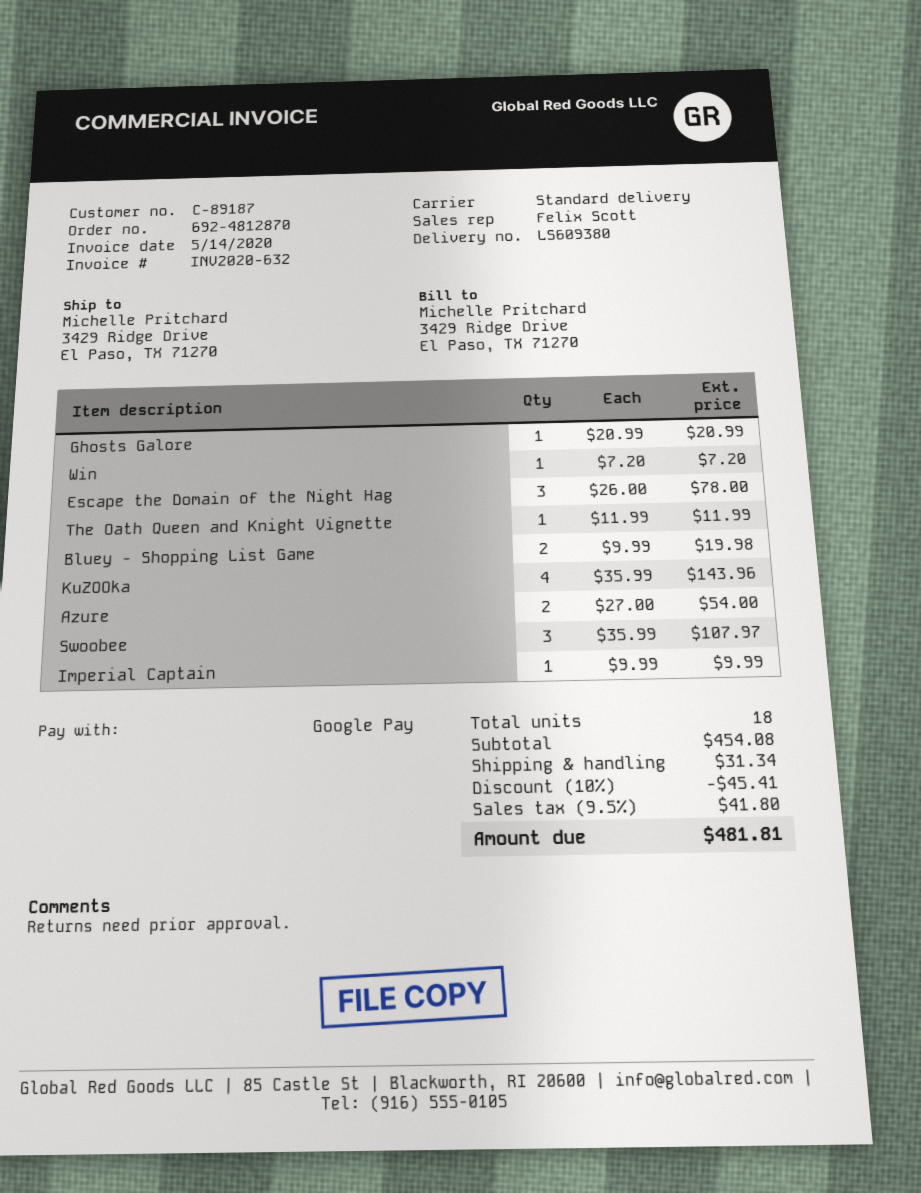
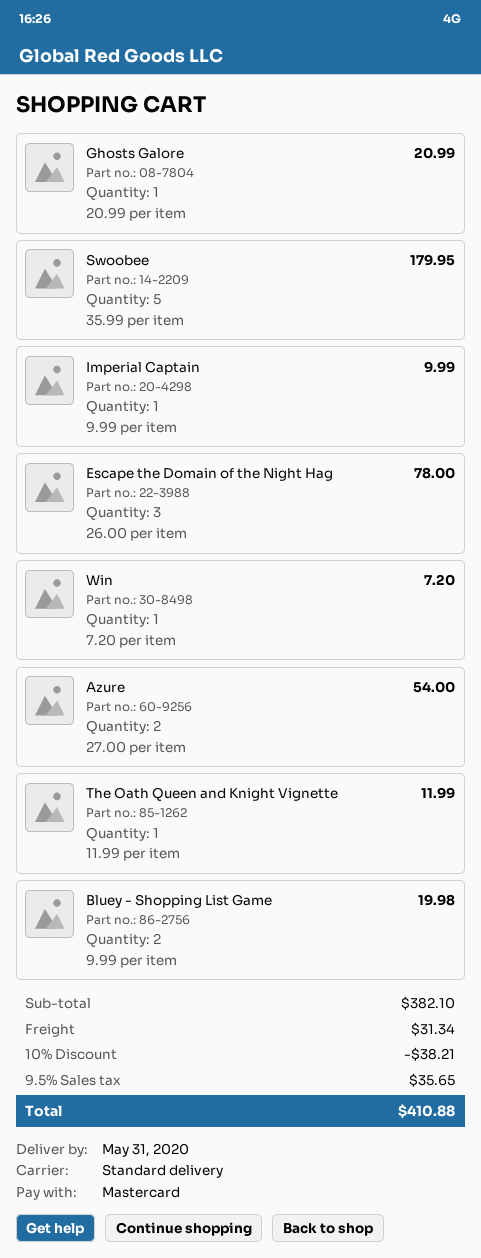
payment method: Google Pay -> Mastercard
KuZOOka: 4 x 35.99 = 143.96 -> none
Swoobee: 3 x 35.99 = 107.97 -> 5 x 35.99 = 179.95
subtotal: 454.08 -> 382.10
discount: 10% = 45.41 -> 10% = 38.21
tax: 9.5% = 41.80 -> 9.5% = 35.65
total: 481.81 -> 410.88

